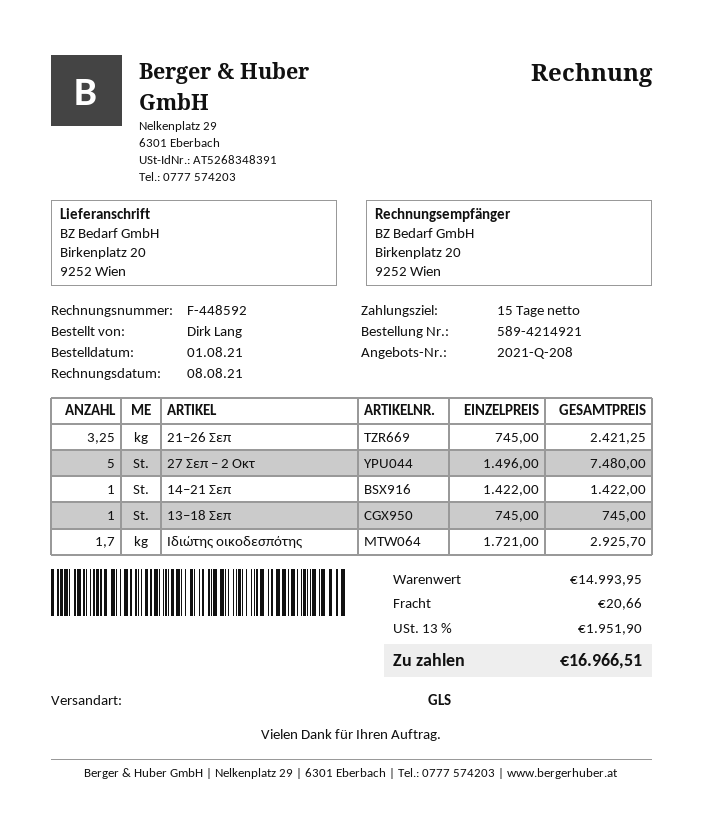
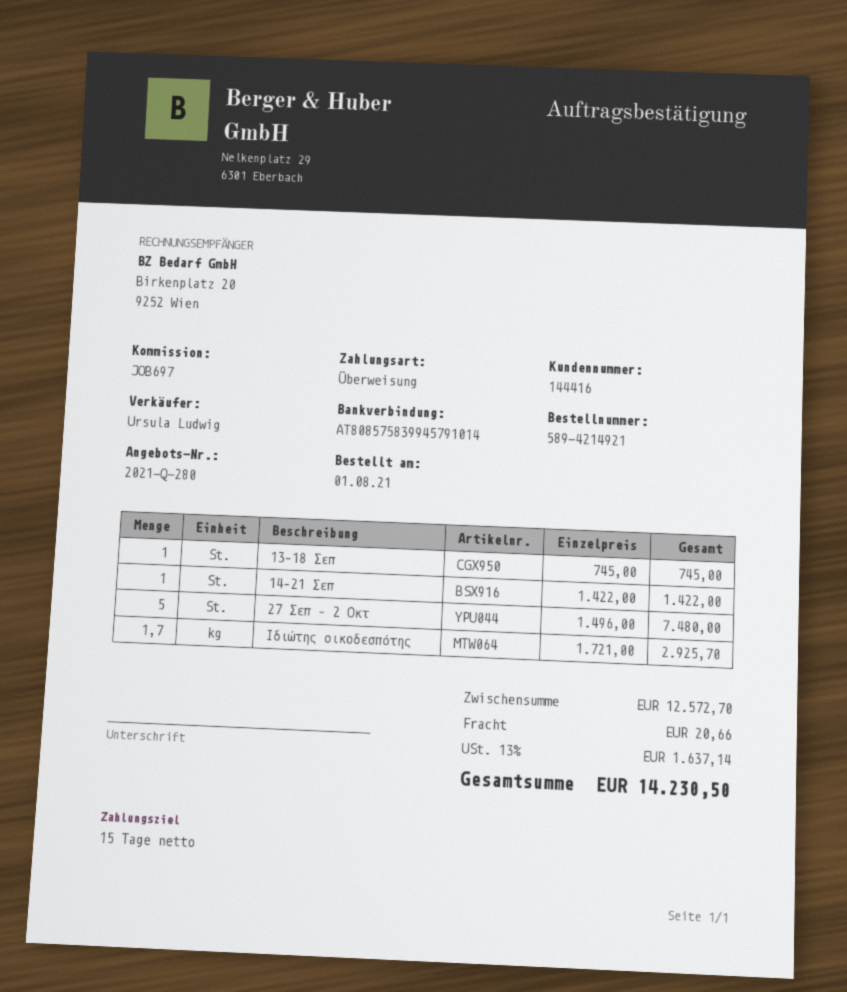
quote number: 2021-Q-208 -> 2021-Q-280
21–26 Σεπ: 3.25 x 745.00 = 2421.25 -> none
subtotal: 14993.95 -> 12572.70
tax: 13% = 1951.90 -> 13% = 1637.14
total: 16966.51 -> 14230.50

